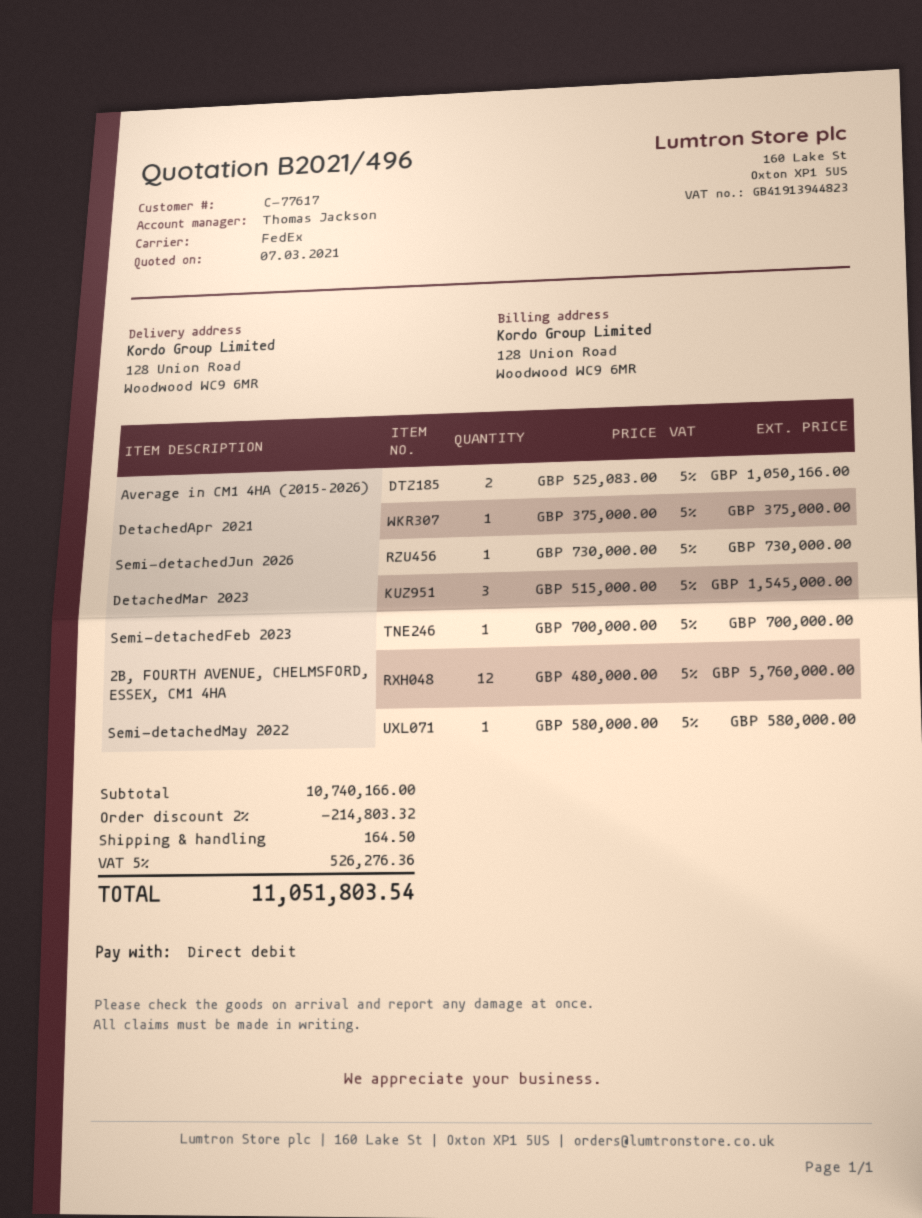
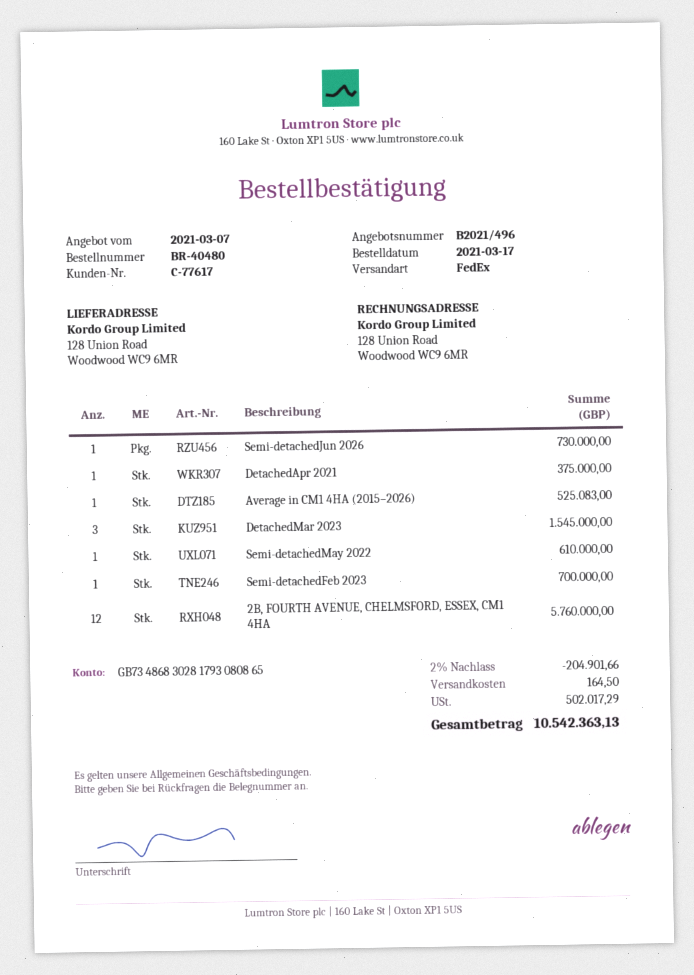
Average in CM1 4HA (2015–2026): 2 for 1050166.00 -> 1 for 525083.00
Semi-detachedMay 2022: 1 for 580000.00 -> 1 for 610000.00
discount: 2% = 214803.32 -> 2% = 204901.66
tax: 526276.36 -> 502017.29
total: 11051803.54 -> 10542363.13

